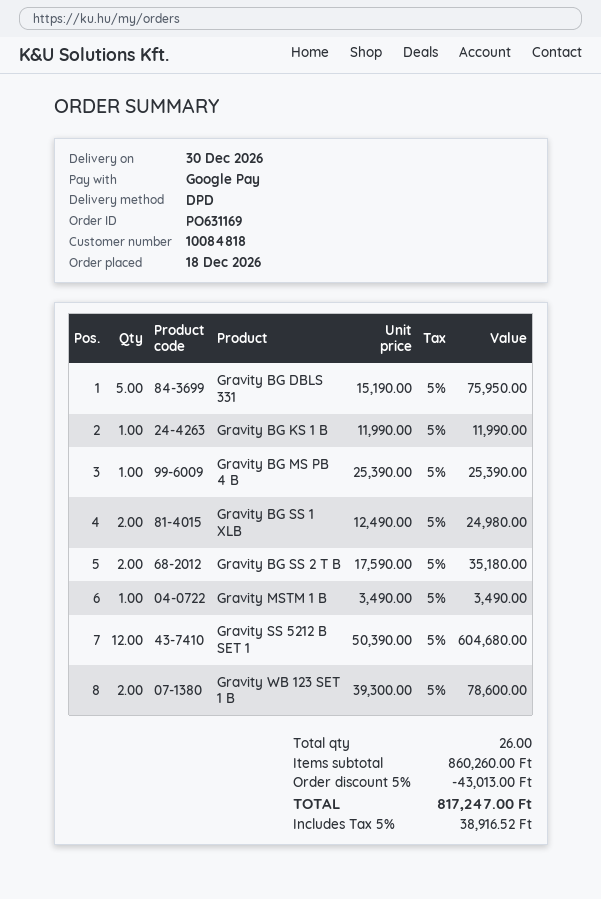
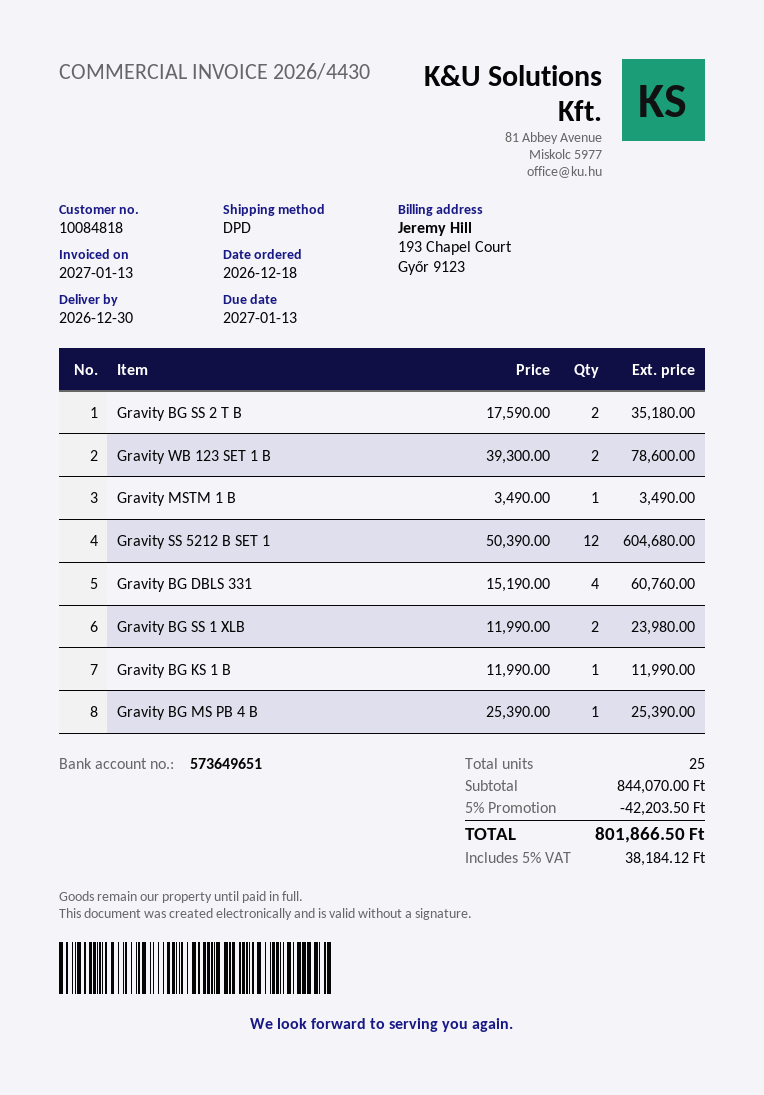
Gravity BG DBLS 331: 5 x 15190.00 = 75950.00 -> 4 x 15190.00 = 60760.00
Gravity BG SS 1 XLB: 2 x 12490.00 = 24980.00 -> 2 x 11990.00 = 23980.00
total quantity: 26 -> 25
subtotal: 860260.00 -> 844070.00
discount: 5% = 43013.00 -> 5% = 42203.50
tax: 5% = 38916.52 -> 5% = 38184.12
total: 817247.00 -> 801866.50

